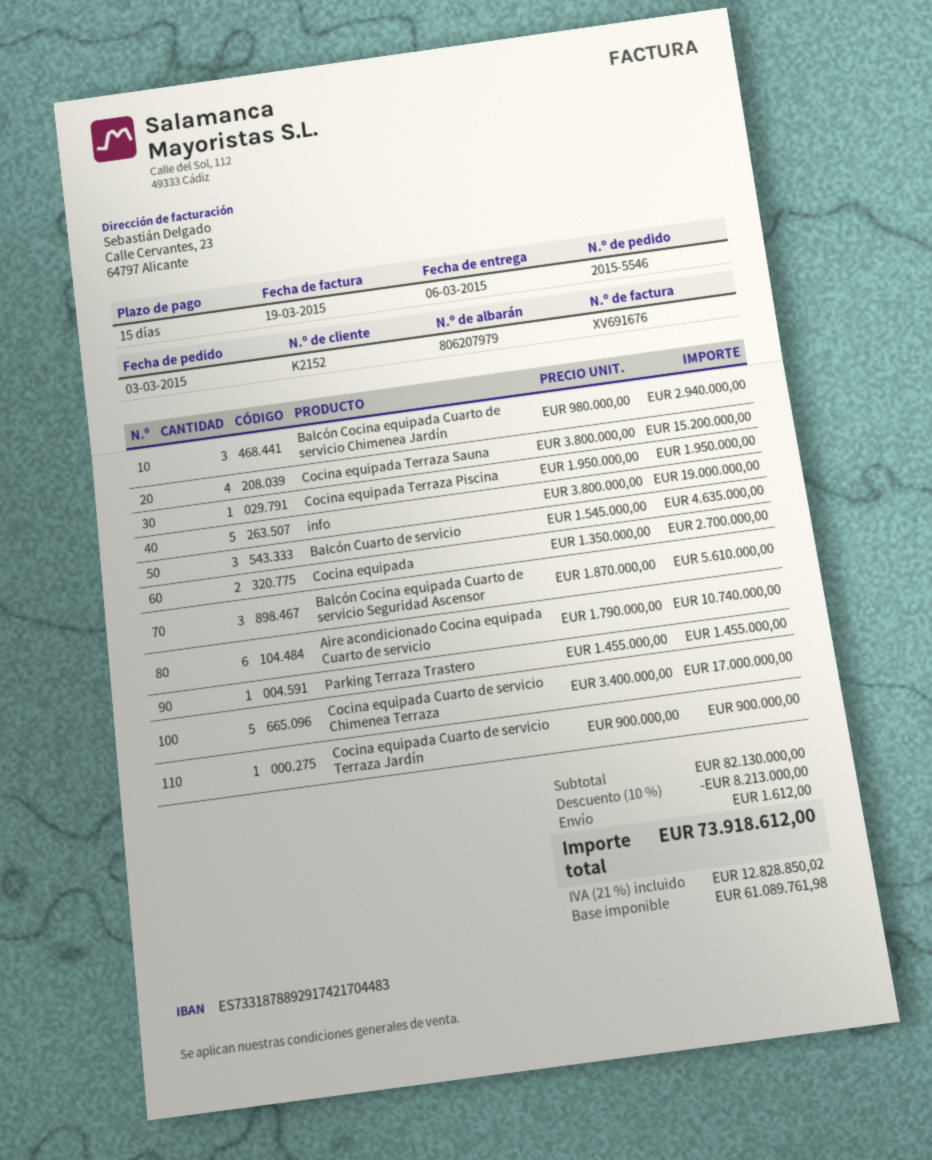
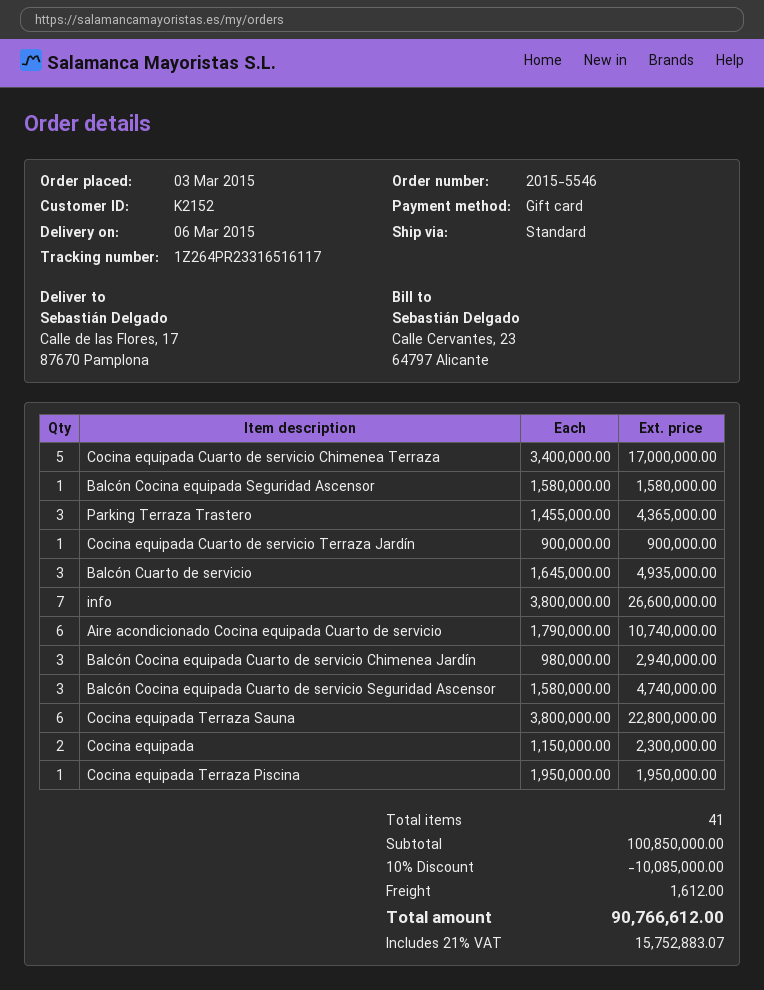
Cocina equipada Terraza Sauna: 4 x 3800000.00 = 15200000.00 -> 6 x 3800000.00 = 22800000.00
info: 5 x 3800000.00 = 19000000.00 -> 7 x 3800000.00 = 26600000.00
Balcón Cuarto de servicio: 3 x 1545000.00 = 4635000.00 -> 3 x 1645000.00 = 4935000.00
Cocina equipada: 2 x 1350000.00 = 2700000.00 -> 2 x 1150000.00 = 2300000.00
Balcón Cocina equipada Cuarto de servicio Seguridad Ascensor: 3 x 1870000.00 = 5610000.00 -> 3 x 1580000.00 = 4740000.00
Parking Terraza Trastero: 1 x 1455000.00 = 1455000.00 -> 3 x 1455000.00 = 4365000.00
Balcón Cocina equipada Seguridad Ascensor: none -> 1 x 1580000.00 = 1580000.00
subtotal: 82130000.00 -> 100850000.00
discount: 10% = 8213000.00 -> 10% = 10085000.00
tax: 21% = 12828850.02 -> 21% = 15752883.07
total: 73918612.00 -> 90766612.00

